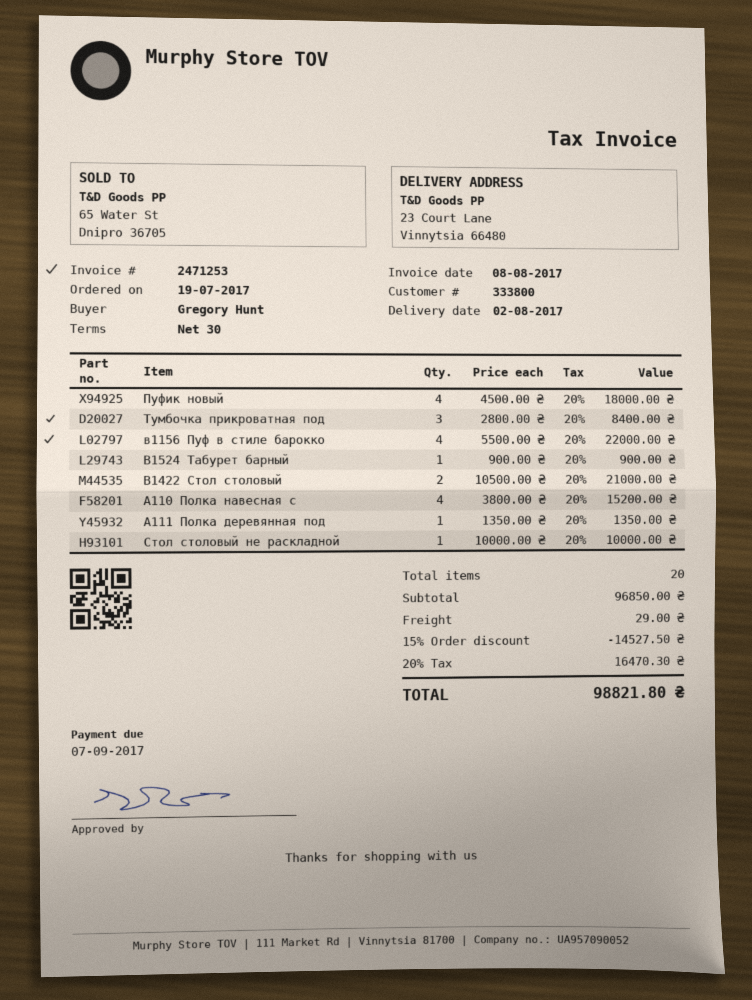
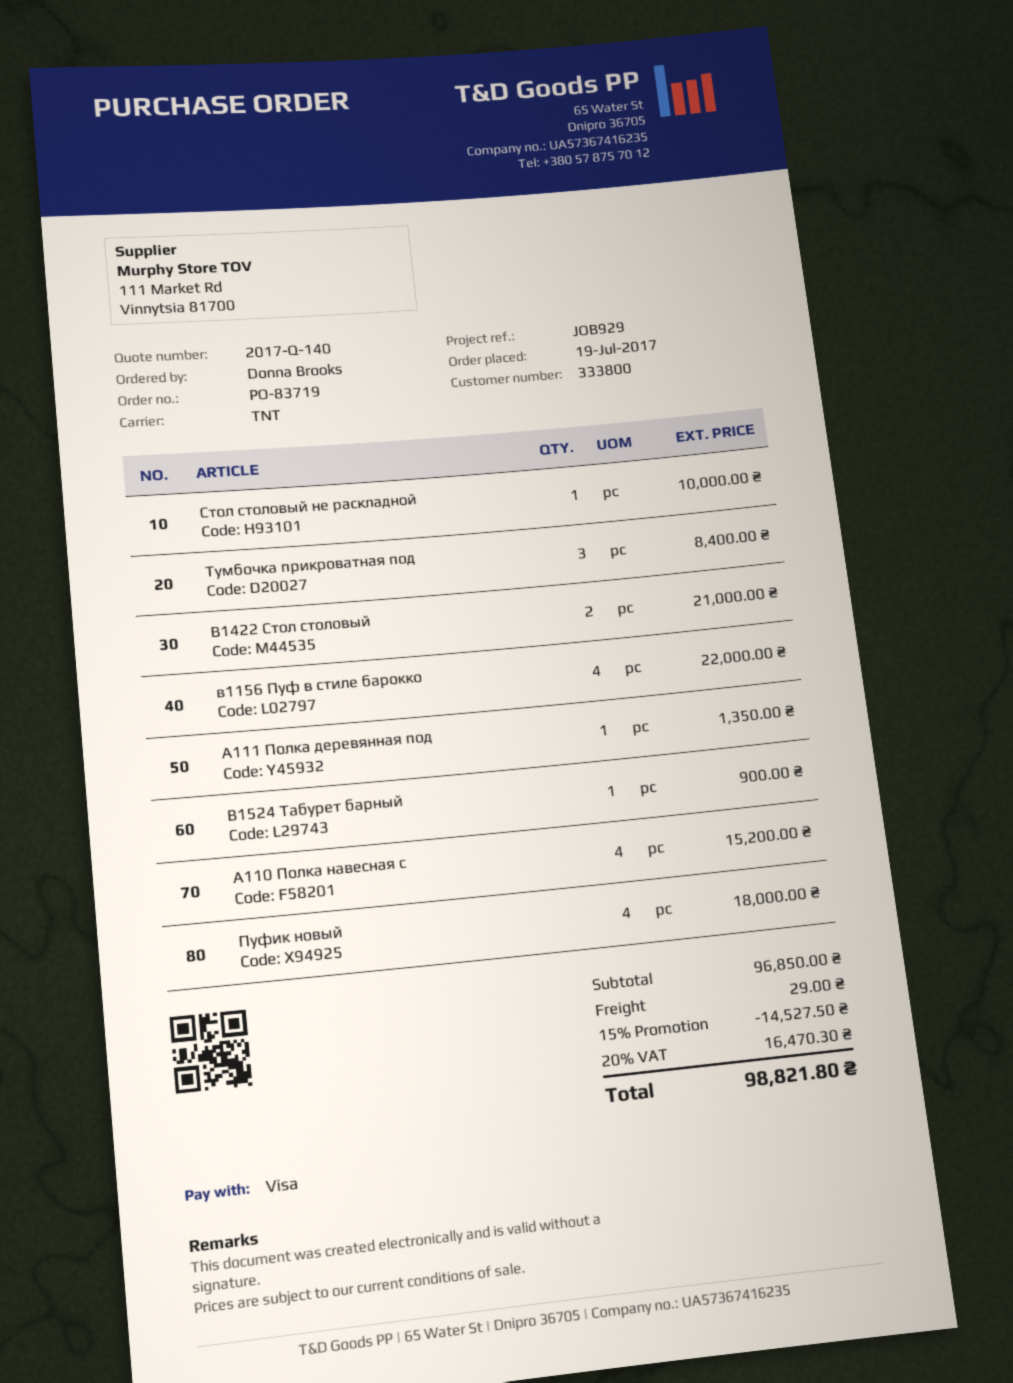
ordered by: Gregory Hunt -> Donna Brooks

